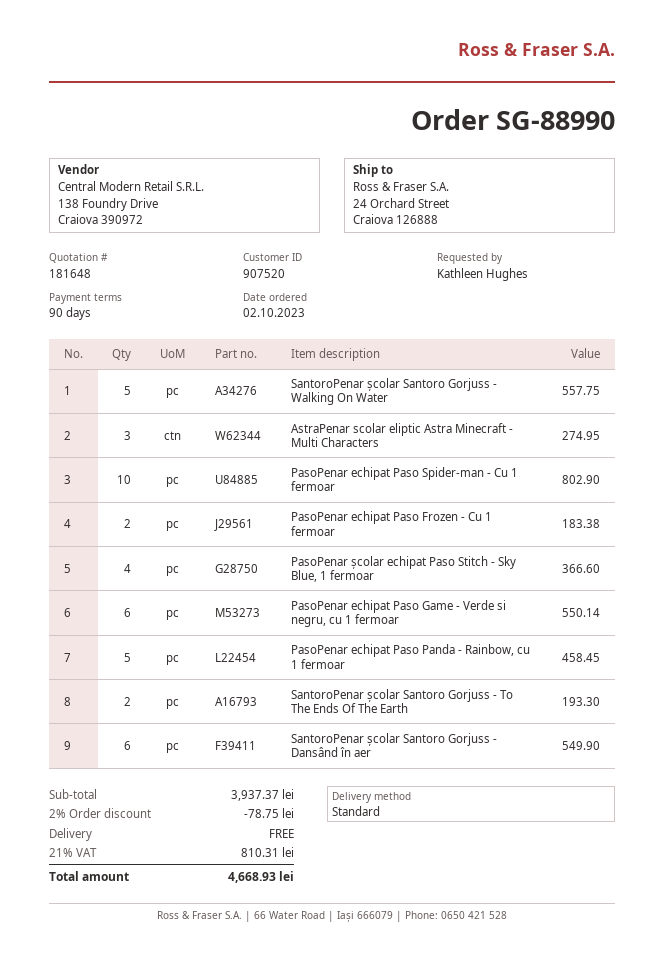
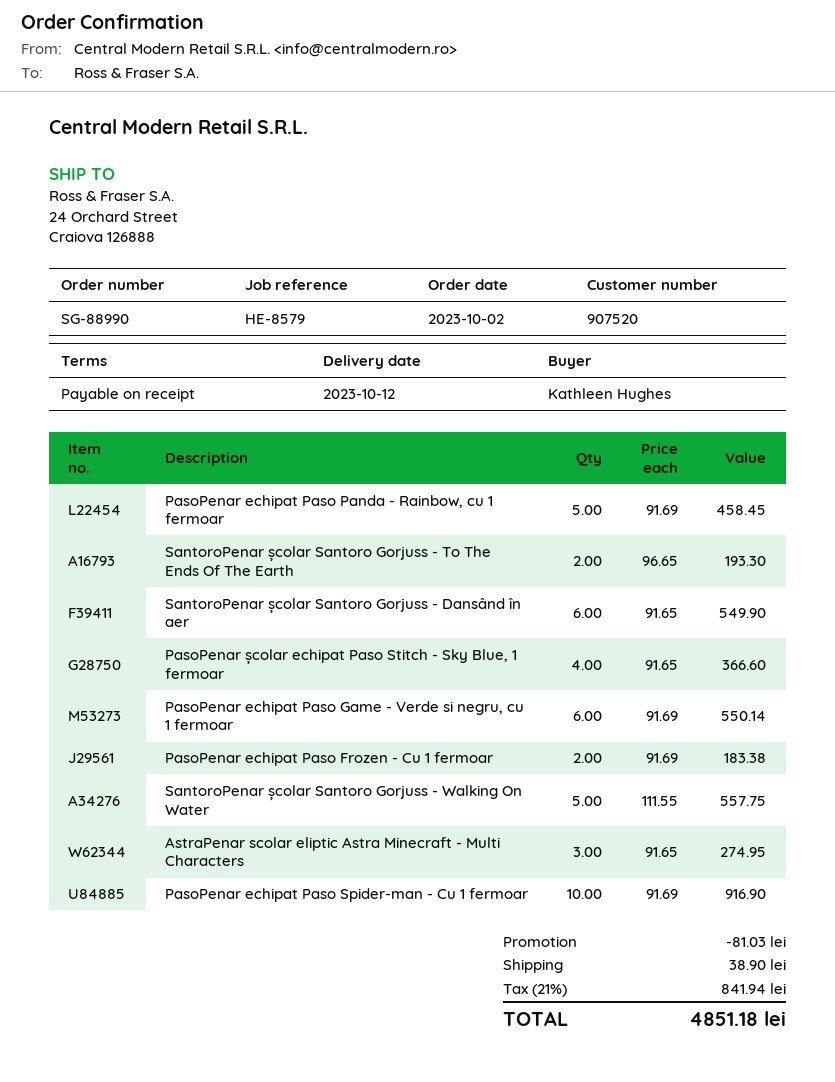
payment terms: 90 days -> on receipt
PasoPenar echipat Paso Spider-man - Cu 1 fermoar: 10 for 802.90 -> 10 for 916.90
discount: 78.75 -> 81.03
shipping: 0.00 -> 38.90
tax: 21% = 810.31 -> 21% = 841.94
total: 4668.93 -> 4851.18

